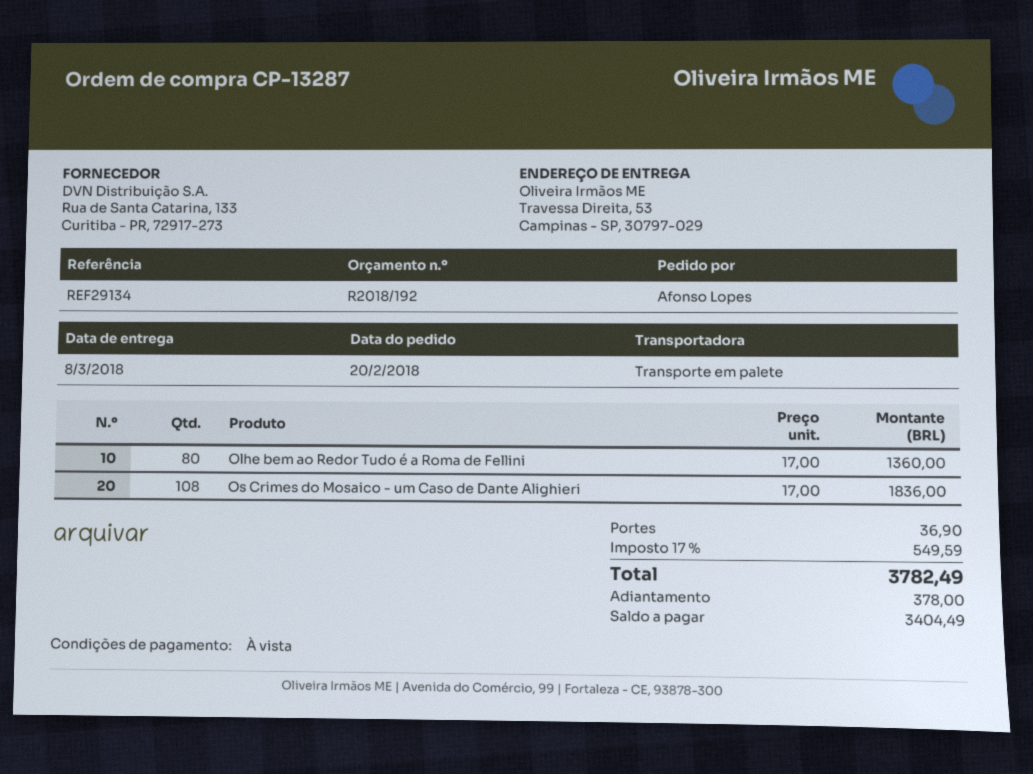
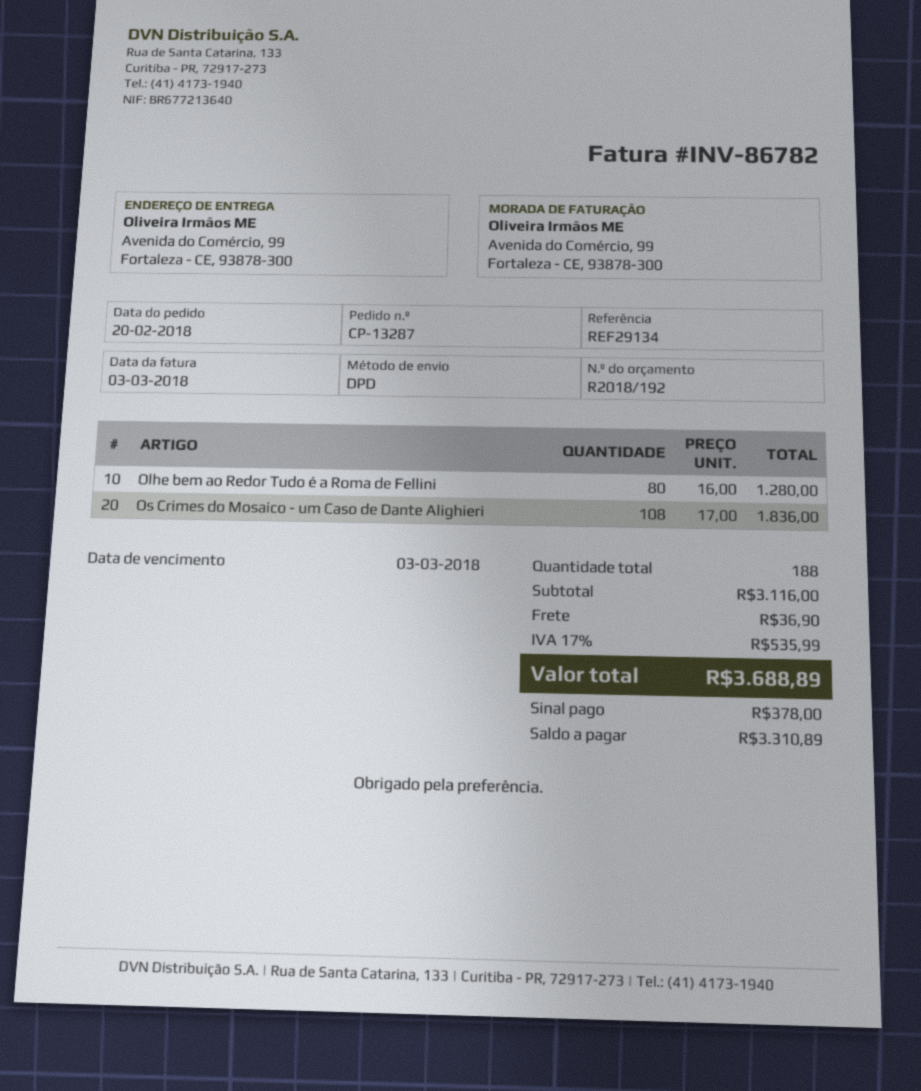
shipping method: pallet freight -> DPD
ship to: Travessa Direita, 53, Campinas - SP, 30797-029 -> Avenida do Comércio, 99, Fortaleza - CE, 93878-300
Olhe bem ao Redor Tudo é a Roma de Fellini: 80 x 17.00 = 1360.00 -> 80 x 16.00 = 1280.00
tax: 17% = 549.59 -> 17% = 535.99
total: 3782.49 -> 3688.89
balance: 3404.49 -> 3310.89

